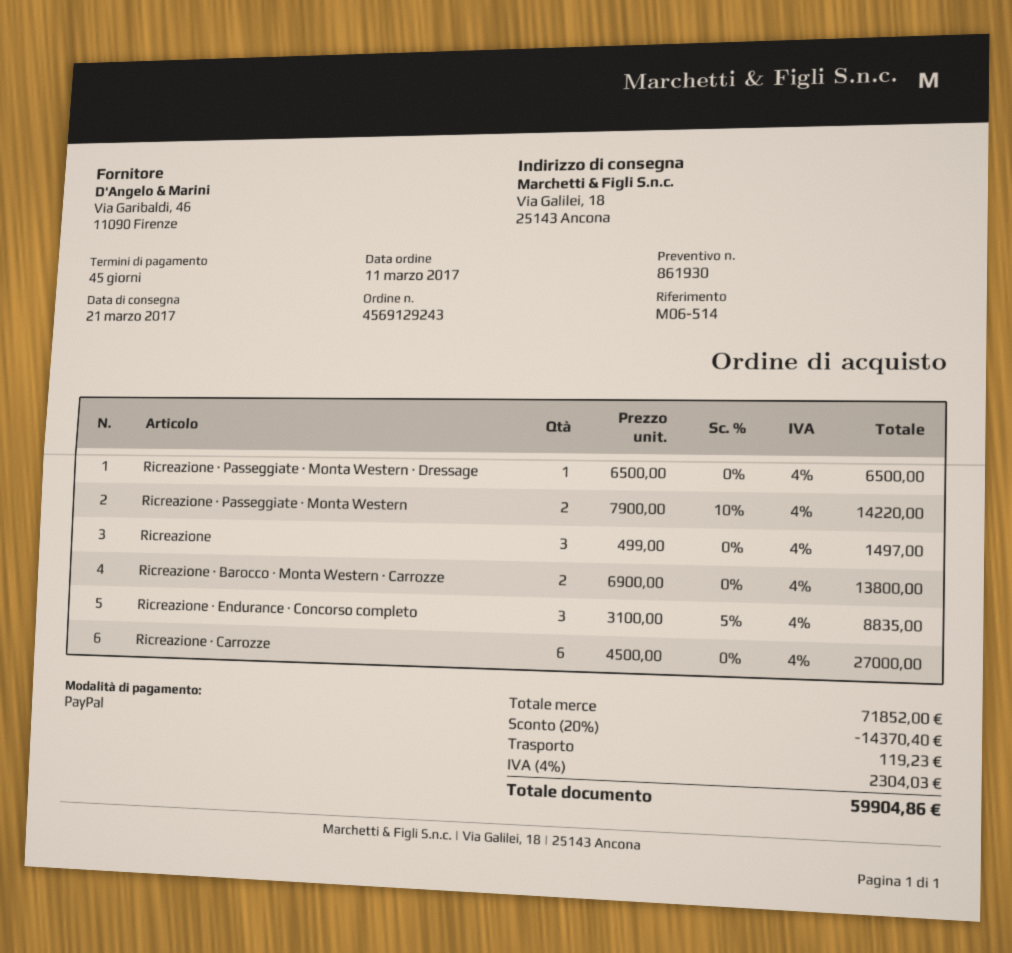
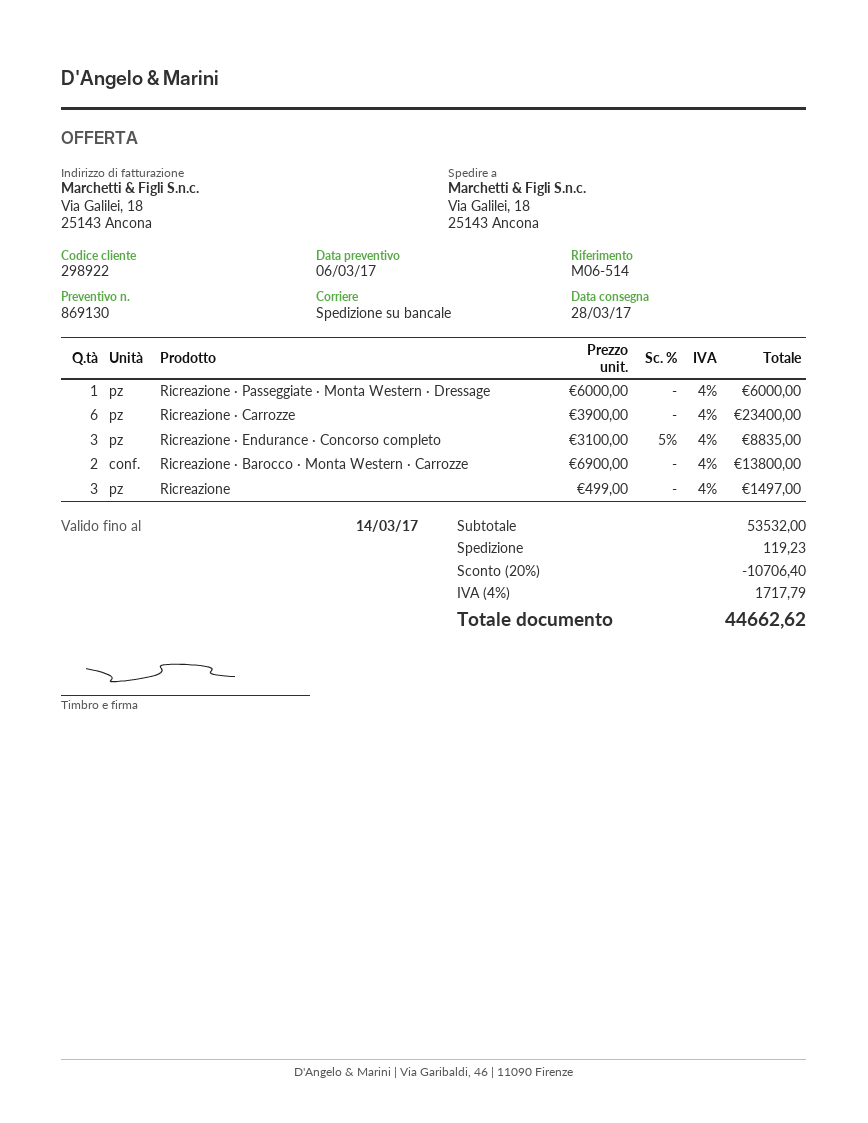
quote number: 861930 -> 869130
delivery date: 2017-03-21 -> 2017-03-28
Ricreazione · Passeggiate · Monta Western · Dressage: 1 x 6500.00 = 6500.00 -> 1 x 6000.00 = 6000.00
Ricreazione · Passeggiate · Monta Western: 2 x 7900.00 - 10% = 14220.00 -> none
Ricreazione · Carrozze: 6 x 4500.00 = 27000.00 -> 6 x 3900.00 = 23400.00
subtotal: 71852.00 -> 53532.00
discount: 20% = 14370.40 -> 20% = 10706.40
tax: 4% = 2304.03 -> 4% = 1717.79
total: 59904.86 -> 44662.62

